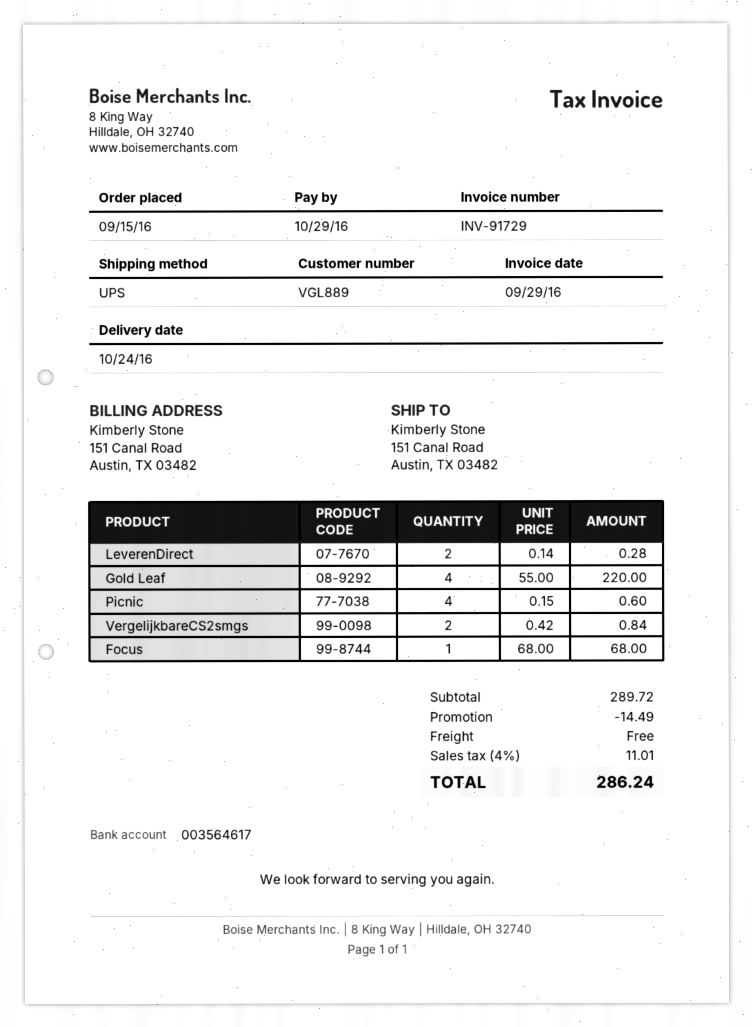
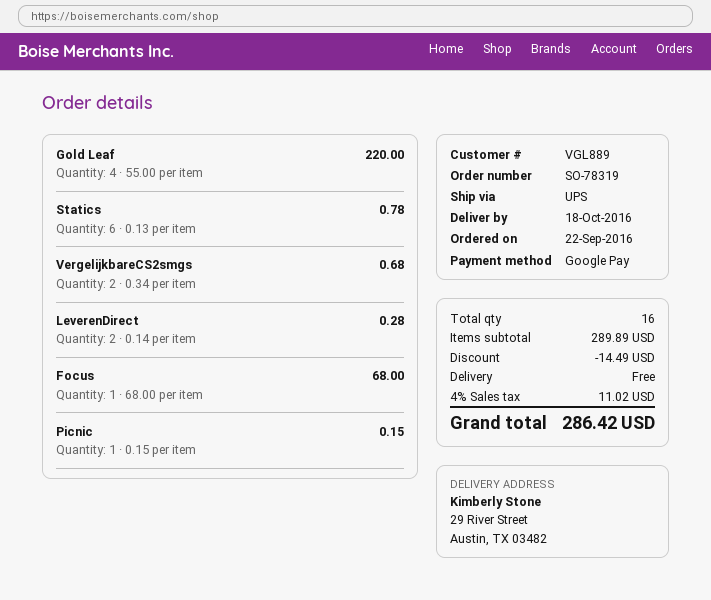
order date: 2016-09-15 -> 2016-09-22
delivery date: 2016-10-24 -> 2016-10-18
ship to: 151 Canal Road, Austin, TX 03482 -> 29 River Street, Austin, TX 03482
Picnic: 4 x 0.15 = 0.60 -> 1 x 0.15 = 0.15
VergelijkbareCS2smgs: 2 x 0.42 = 0.84 -> 2 x 0.34 = 0.68
Statics: none -> 6 x 0.13 = 0.78
subtotal: 289.72 -> 289.89
tax: 4% = 11.01 -> 4% = 11.02
total: 286.24 -> 286.42

